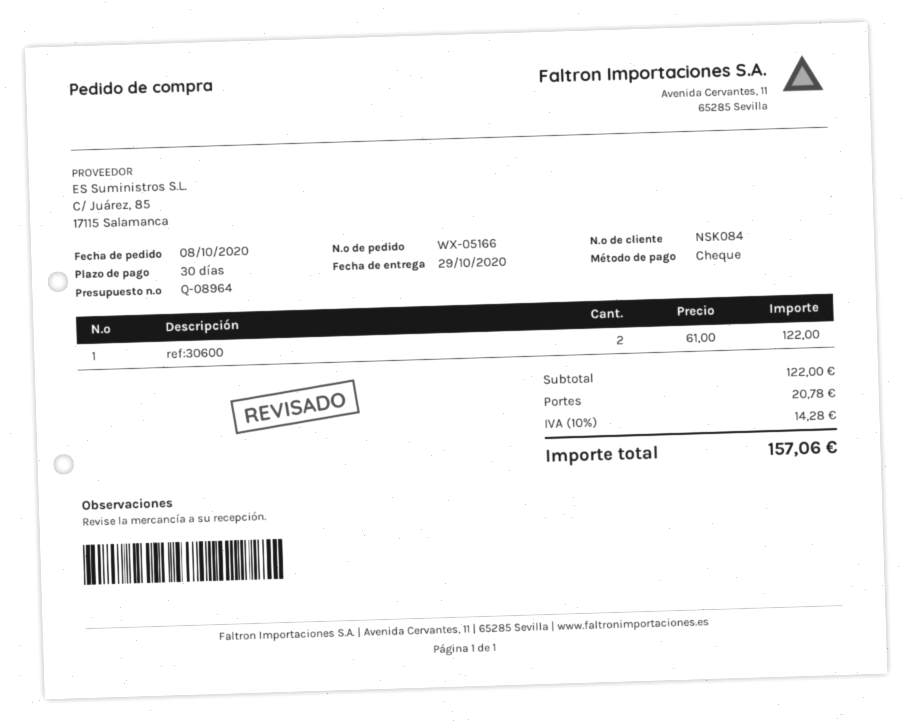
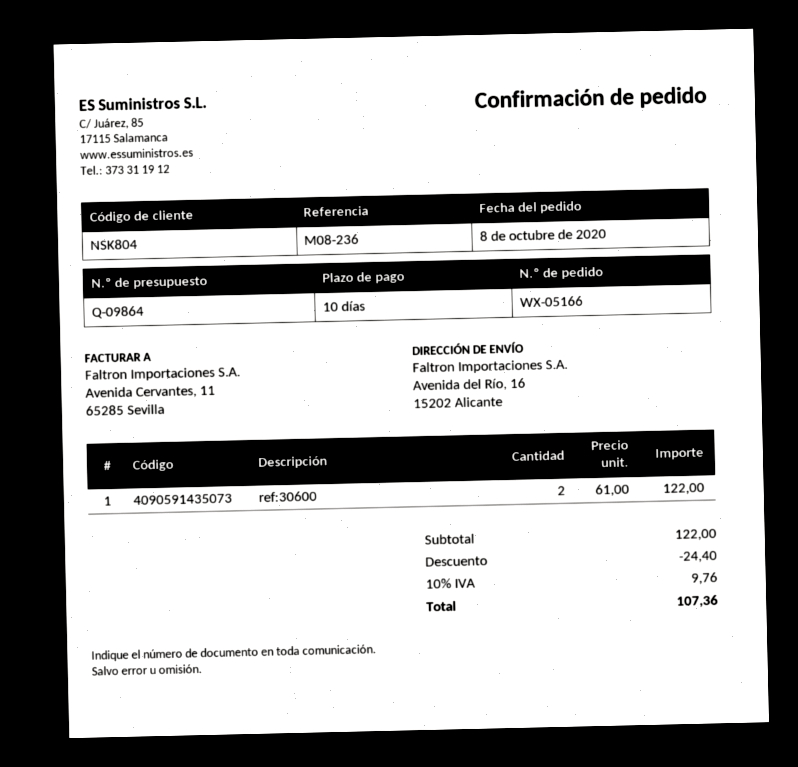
quote number: Q-08964 -> Q-09864
payment terms: 30 days -> 10 days
customer number: NSK084 -> NSK804
discount: none -> 24.40
shipping: 20.78 -> none
tax: 10% = 14.28 -> 10% = 9.76
total: 157.06 -> 107.36

